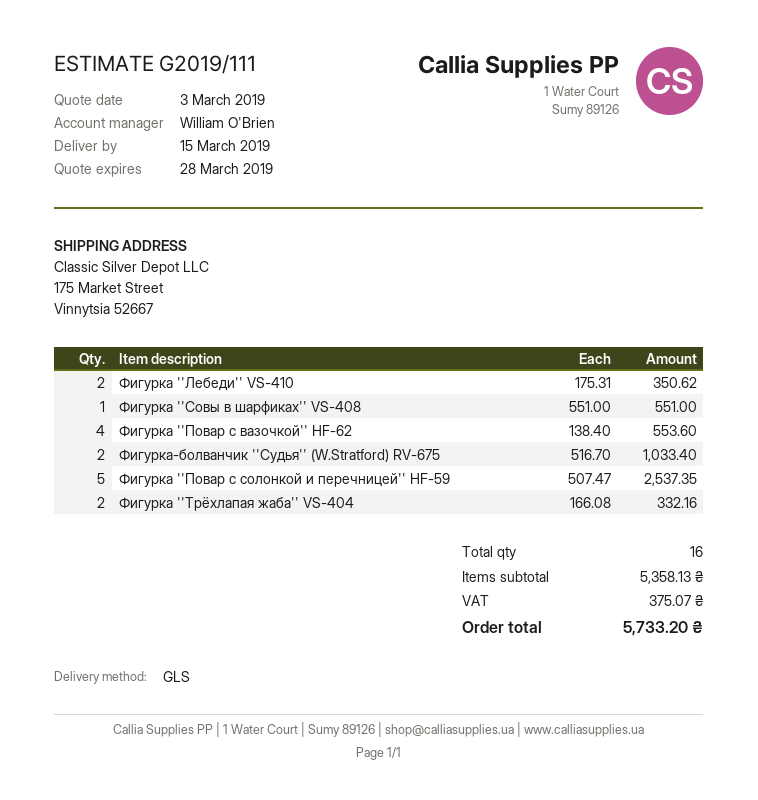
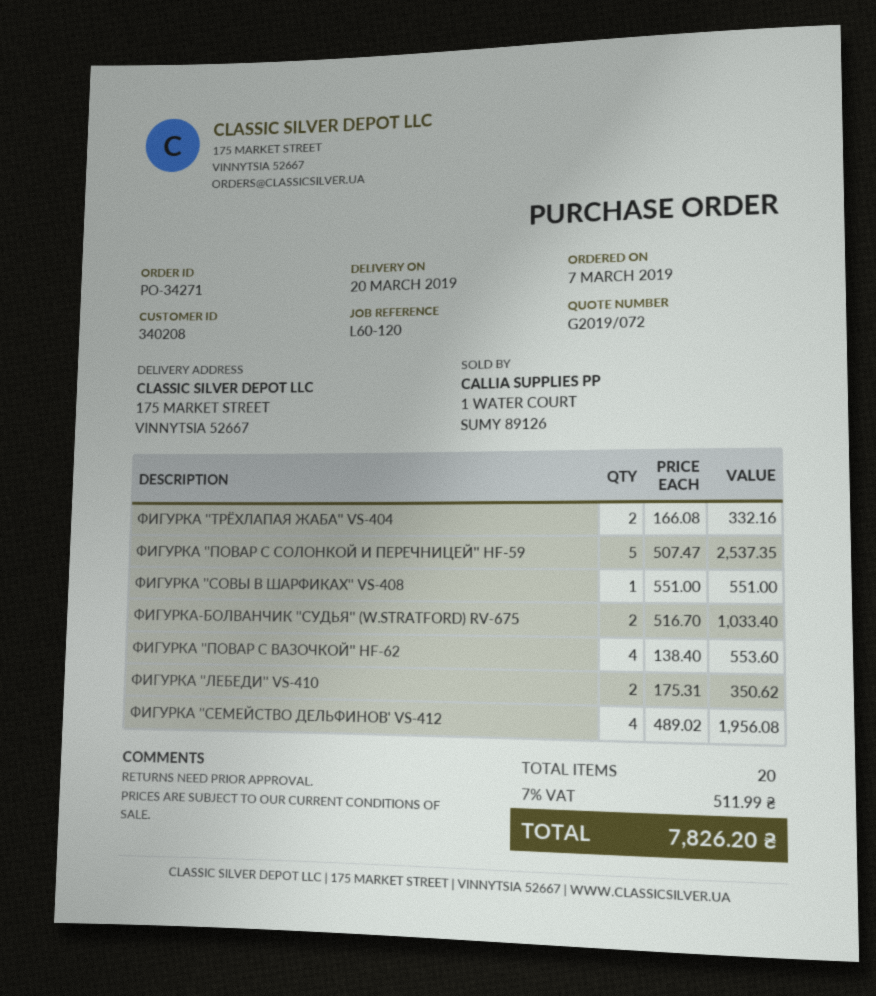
quote number: G2019/111 -> G2019/072
delivery date: 2019-03-15 -> 2019-03-20
ФИГУРКА ''СЕМЕЙСТВО ДЕЛЬФИНОВ' VS-412: none -> 4 x 489.02 = 1956.08
total quantity: 16 -> 20
tax: 375.07 -> 511.99
total: 5733.20 -> 7826.20

